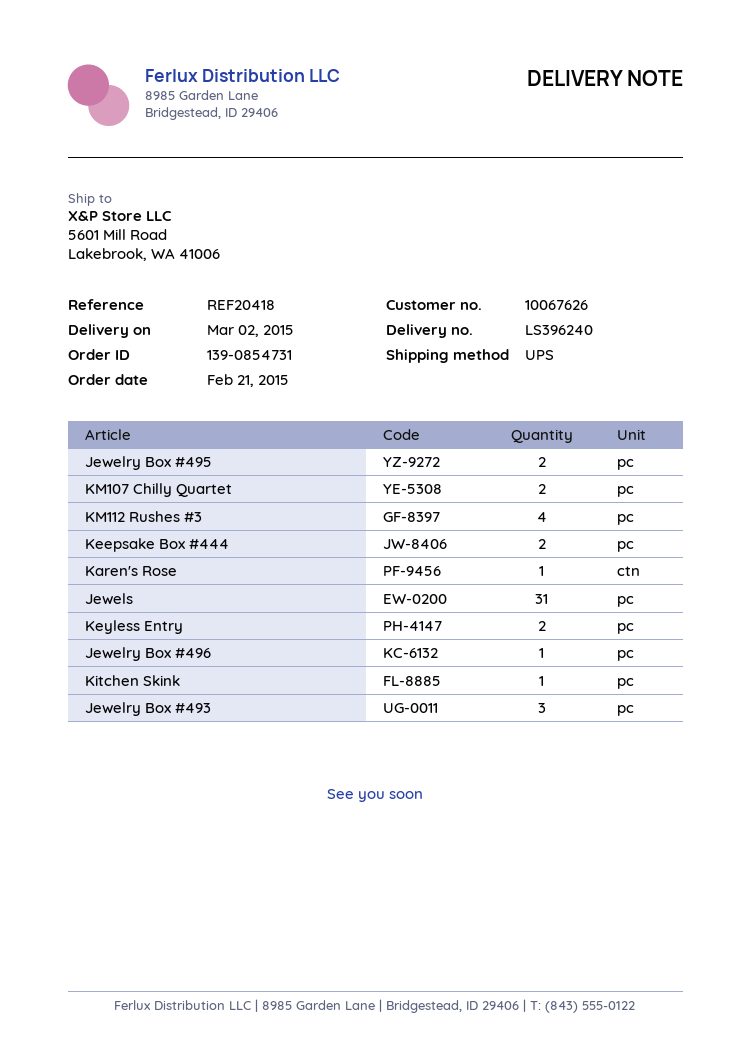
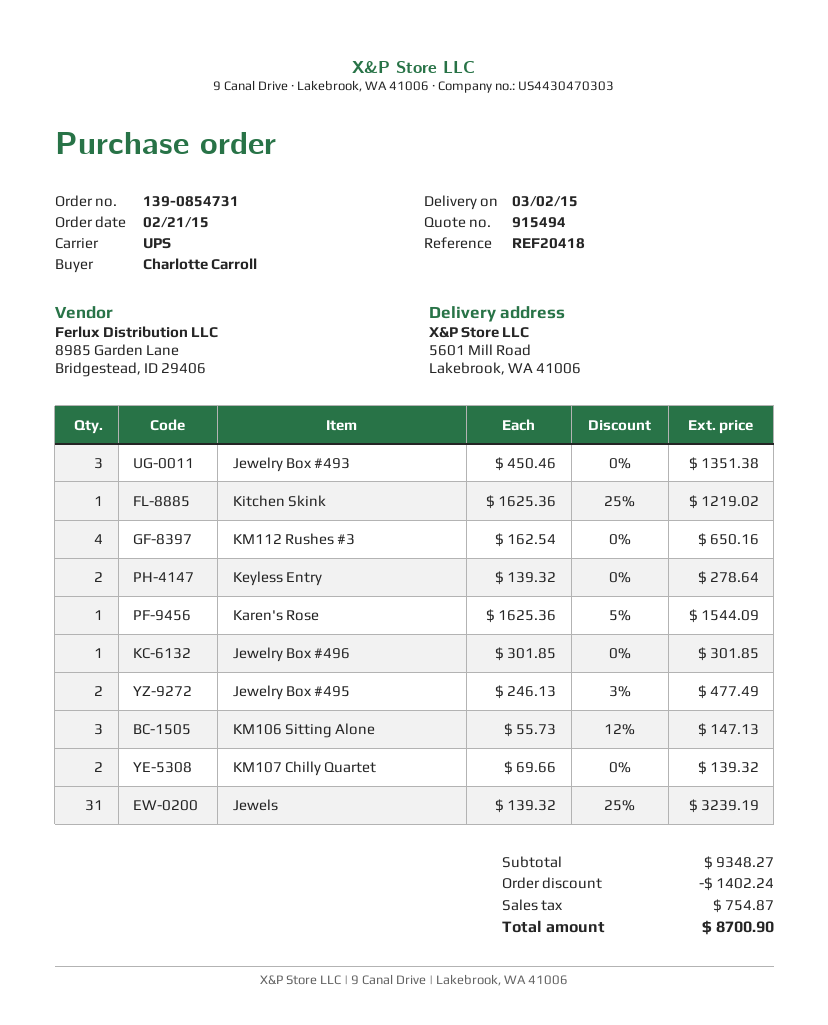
Keepsake Box #444: 2 -> none
KM106 Sitting Alone: none -> 3

